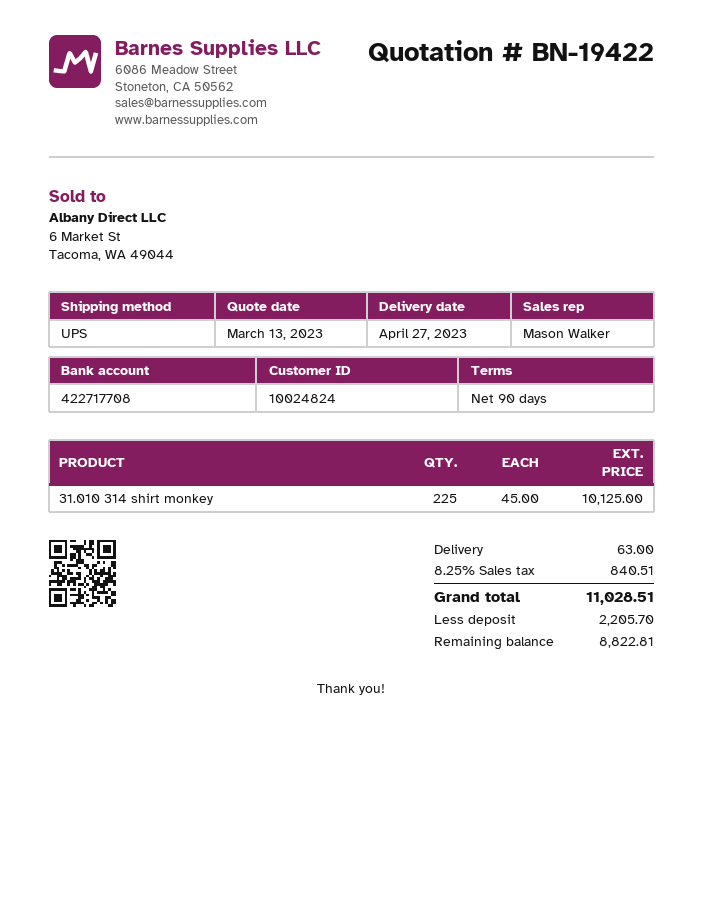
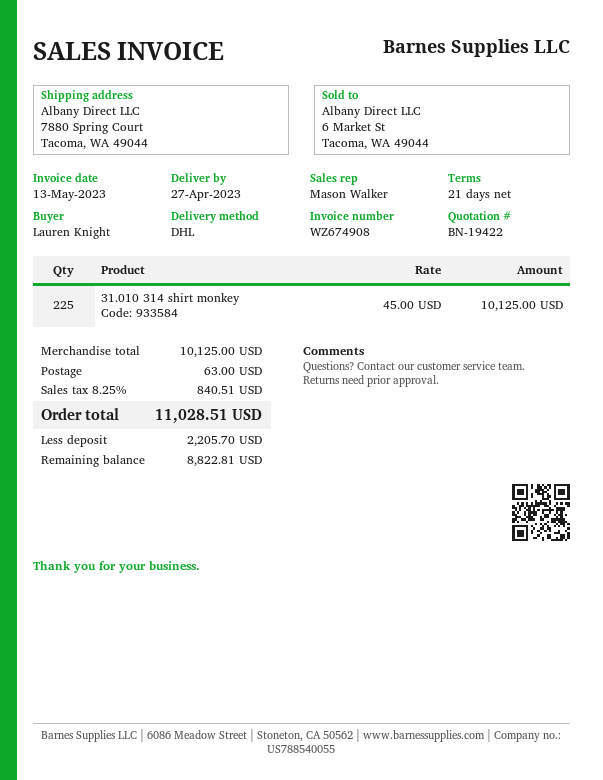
payment terms: 90 days -> 21 days
shipping method: UPS -> DHL

